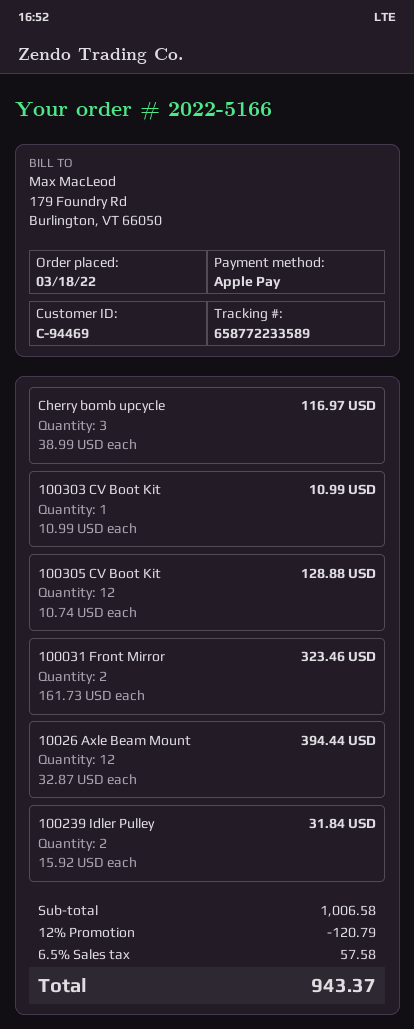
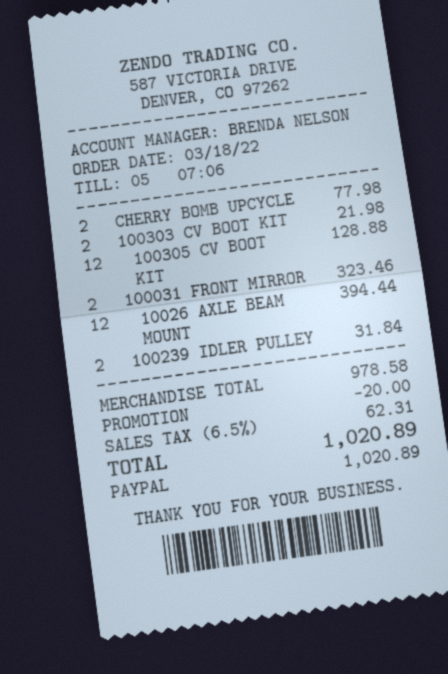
payment method: Apple Pay -> PayPal
Cherry bomb upcycle: 3 for 116.97 -> 2 for 77.98
100303 CV Boot Kit: 1 for 10.99 -> 2 for 21.98
subtotal: 1006.58 -> 978.58
discount: 120.79 -> 20.00
tax: 6.5% = 57.58 -> 6.5% = 62.31
total: 943.37 -> 1020.89

